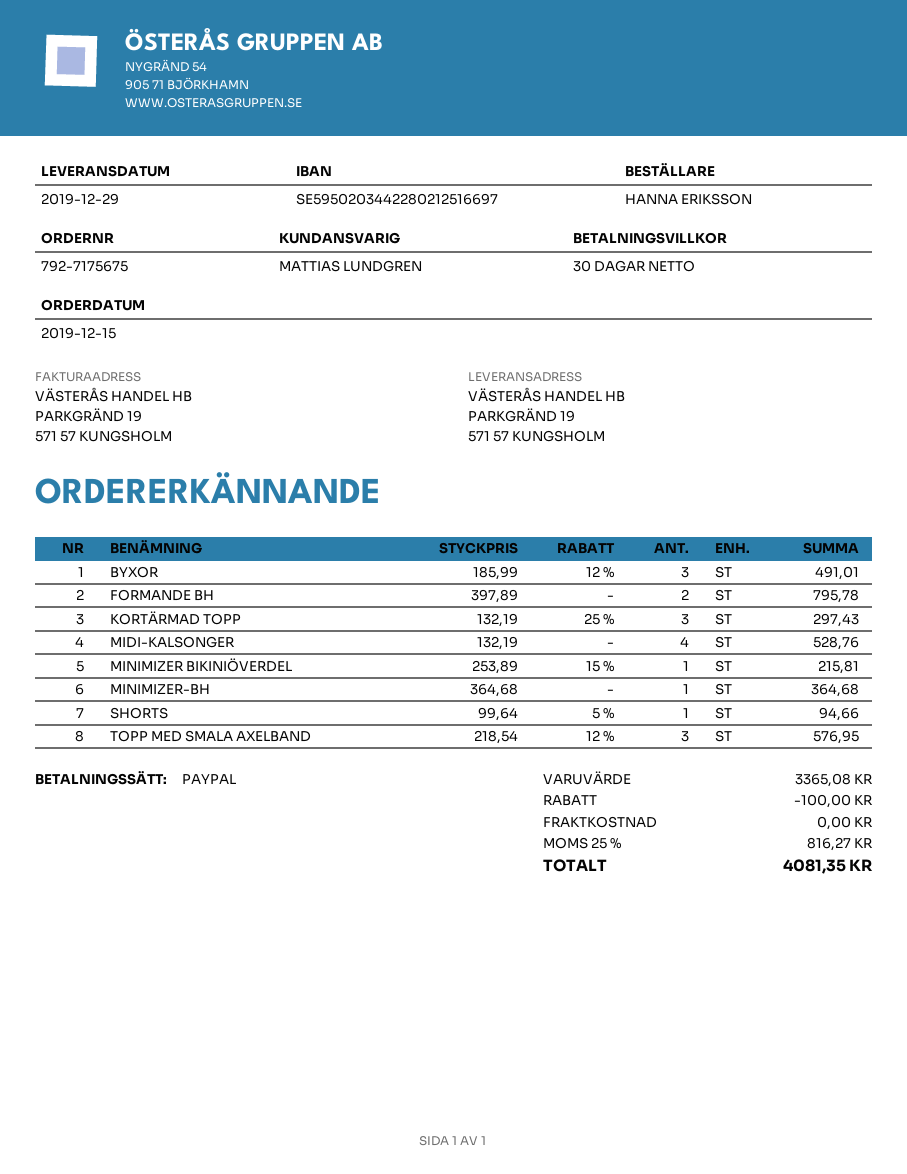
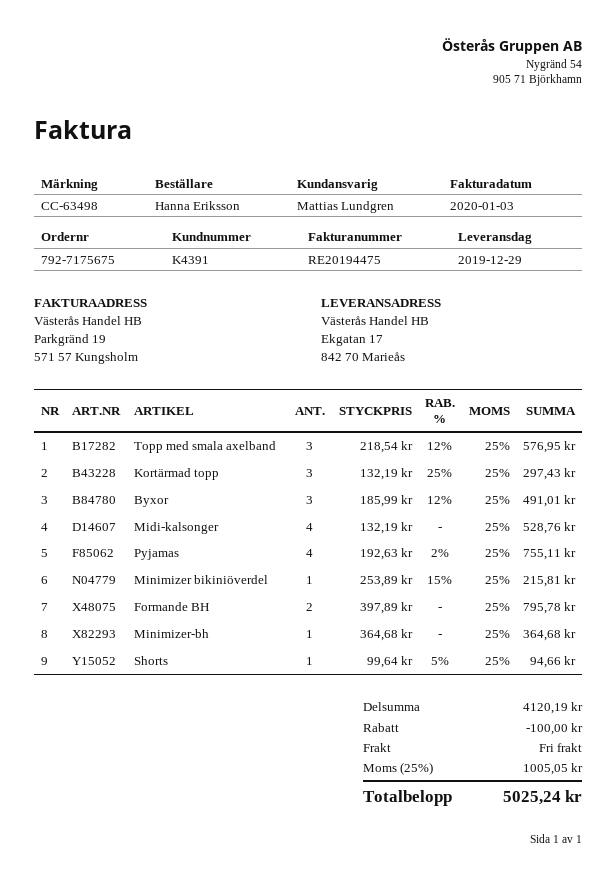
ship to: PARKGRÄND 19, 571 57 KUNGSHOLM -> Ekgatan 17, 842 70 Marieås
Pyjamas: none -> 4 x 192.63 - 2% = 755.11
subtotal: 3365.08 -> 4120.19
tax: 25% = 816.27 -> 25% = 1005.05
total: 4081.35 -> 5025.24

